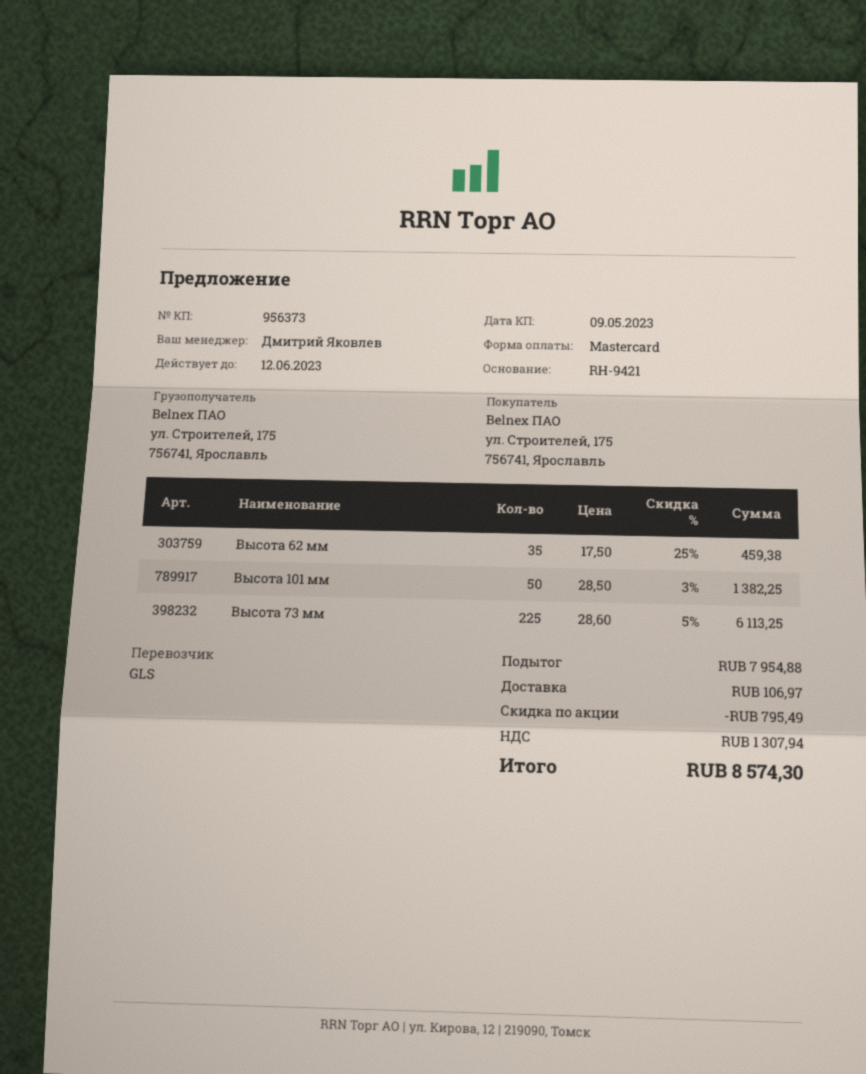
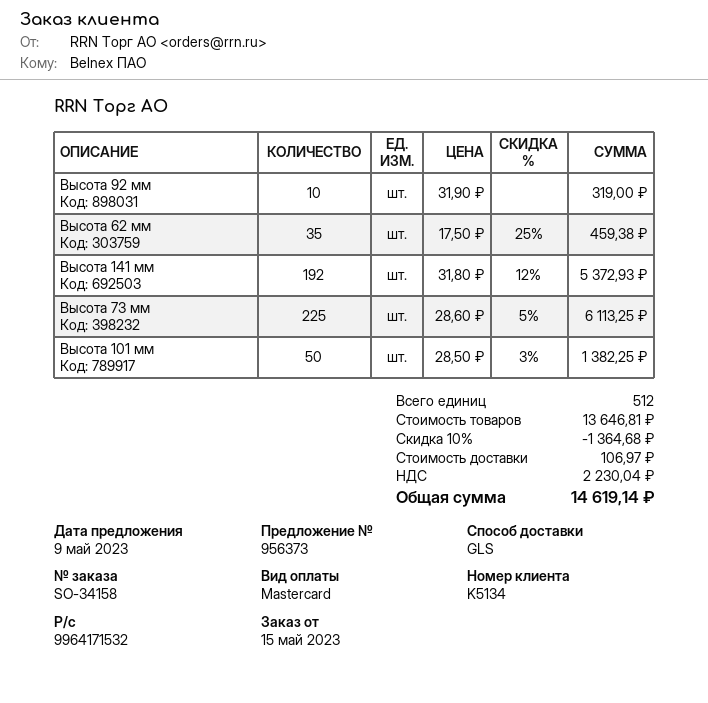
Высота 92 мм: none -> 10 x 31.90 = 319.00
Высота 141 мм: none -> 192 x 31.80 - 12% = 5372.93
subtotal: 7954.88 -> 13646.81
discount: 795.49 -> 1364.68
tax: 1307.94 -> 2230.04
total: 8574.30 -> 14619.14

